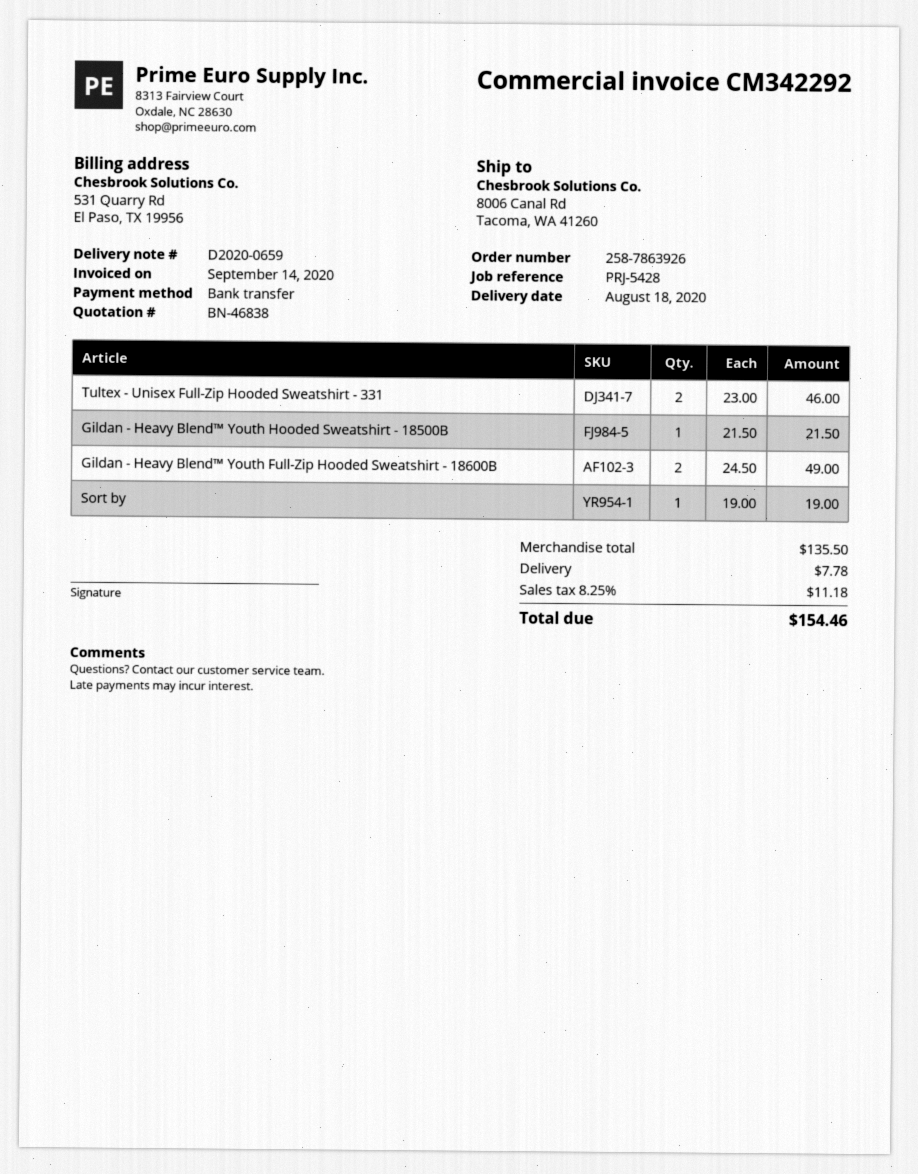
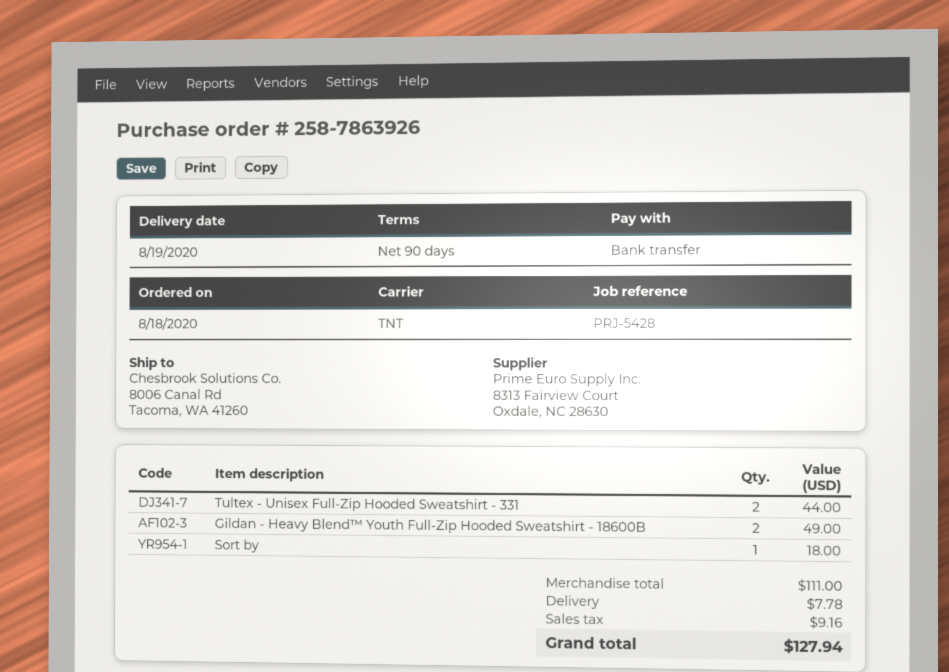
delivery date: 2020-08-18 -> 2020-08-19
Tultex - Unisex Full-Zip Hooded Sweatshirt - 331: 2 for 46.00 -> 2 for 44.00
Gildan - Heavy Blend™ Youth Hooded Sweatshirt - 18500B: 1 for 21.50 -> none
Sort by: 1 for 19.00 -> 1 for 18.00
subtotal: 135.50 -> 111.00
tax: 11.18 -> 9.16
total: 154.46 -> 127.94

